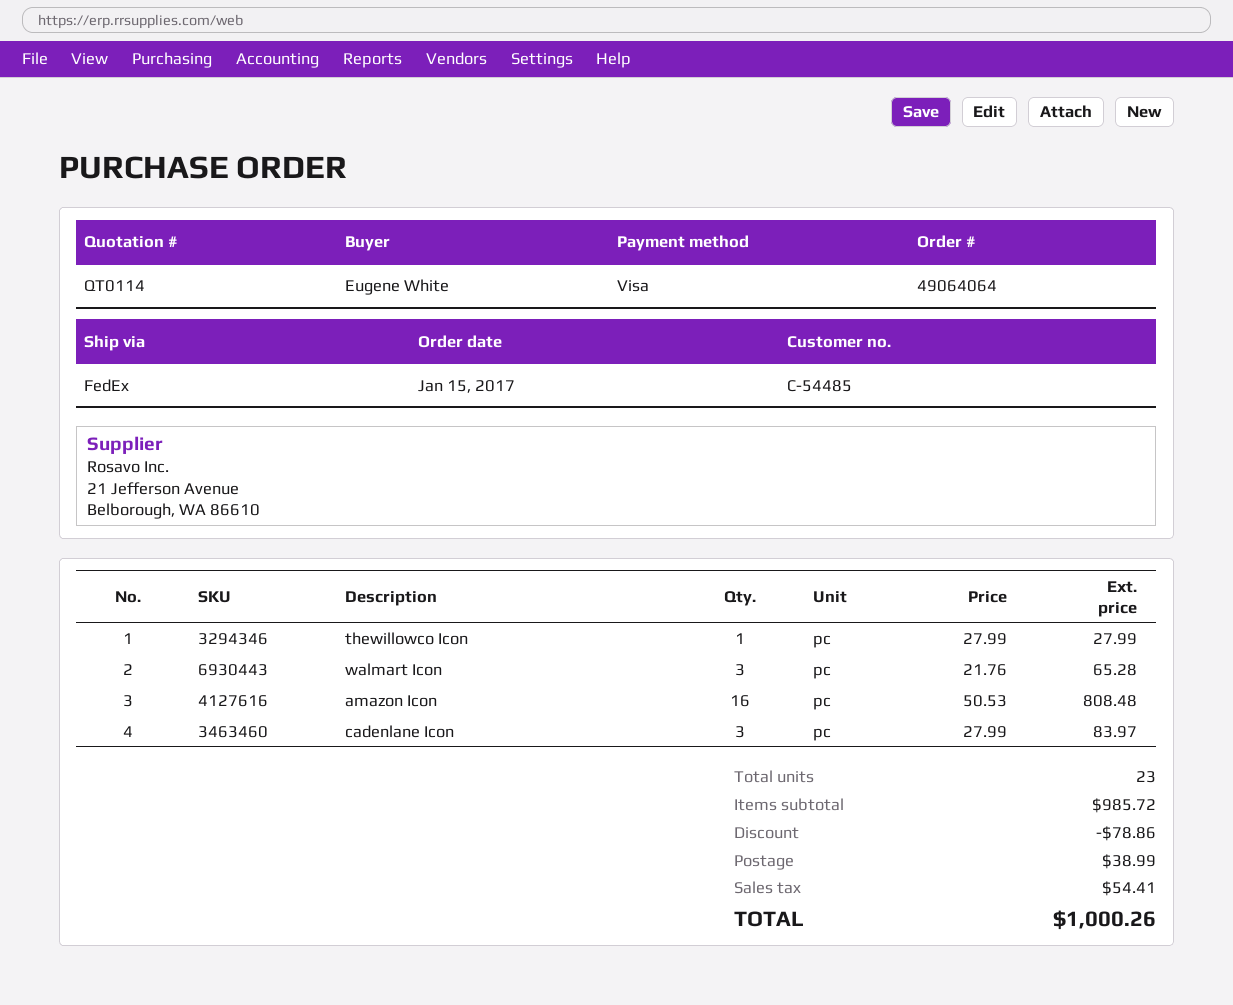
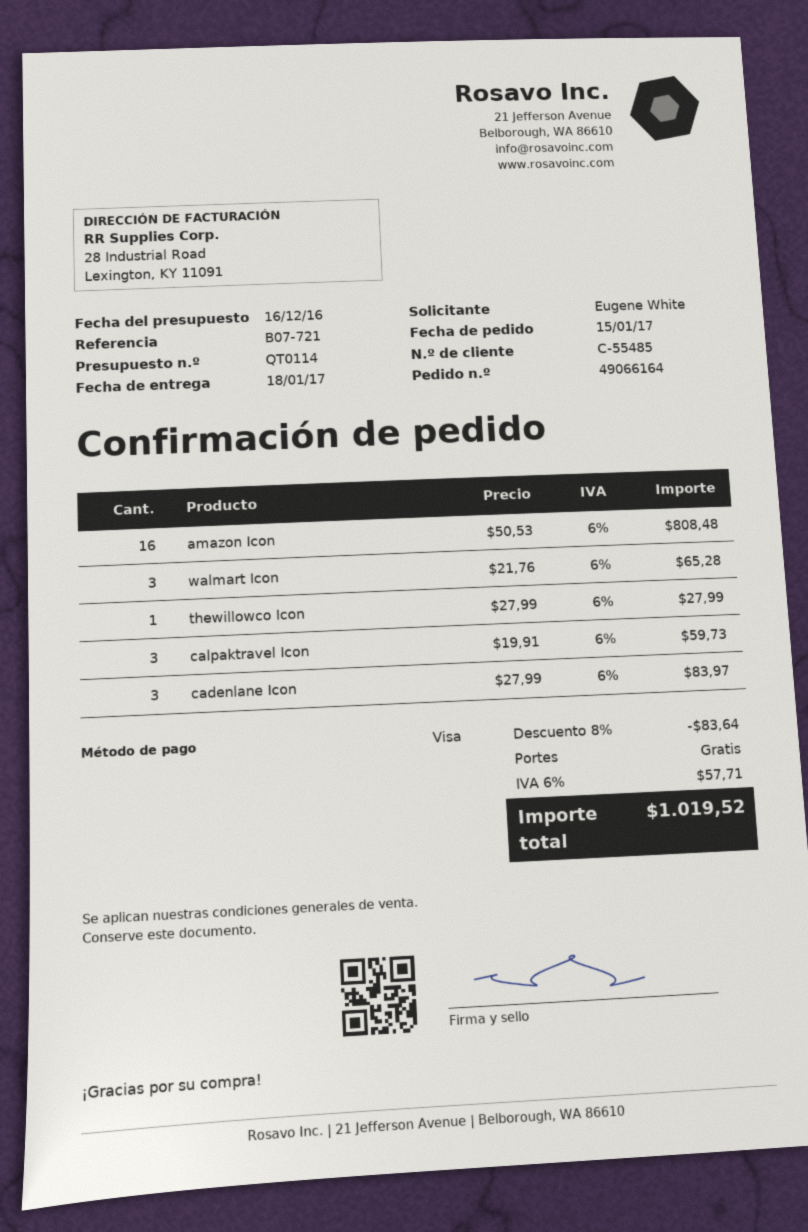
order number: 49064064 -> 49066164
customer number: C-54485 -> C-55485
calpaktravel Icon: none -> 3 x 19.91 = 59.73
discount: 78.86 -> 83.64
shipping: 38.99 -> 0.00
tax: 54.41 -> 57.71
total: 1000.26 -> 1019.52

